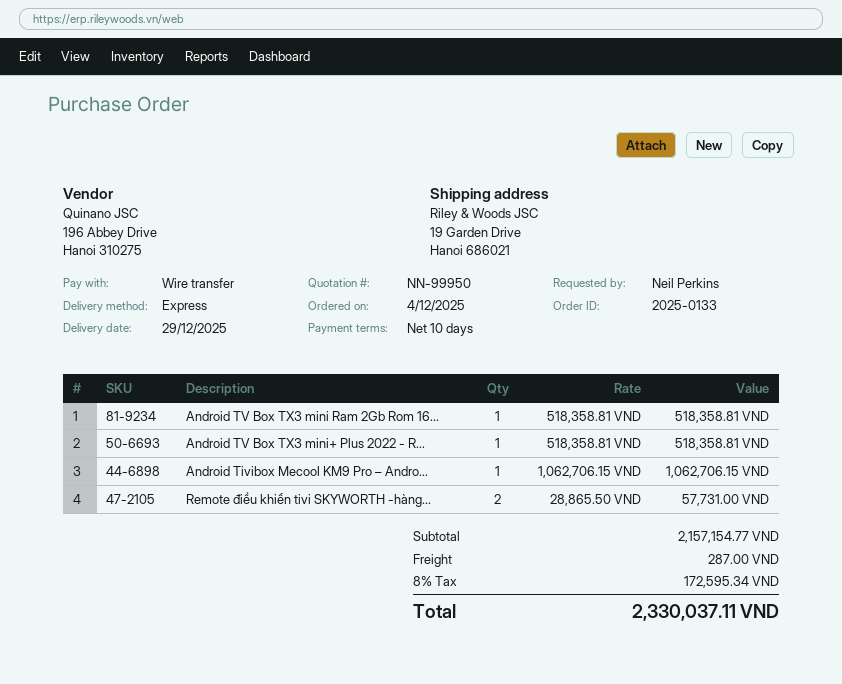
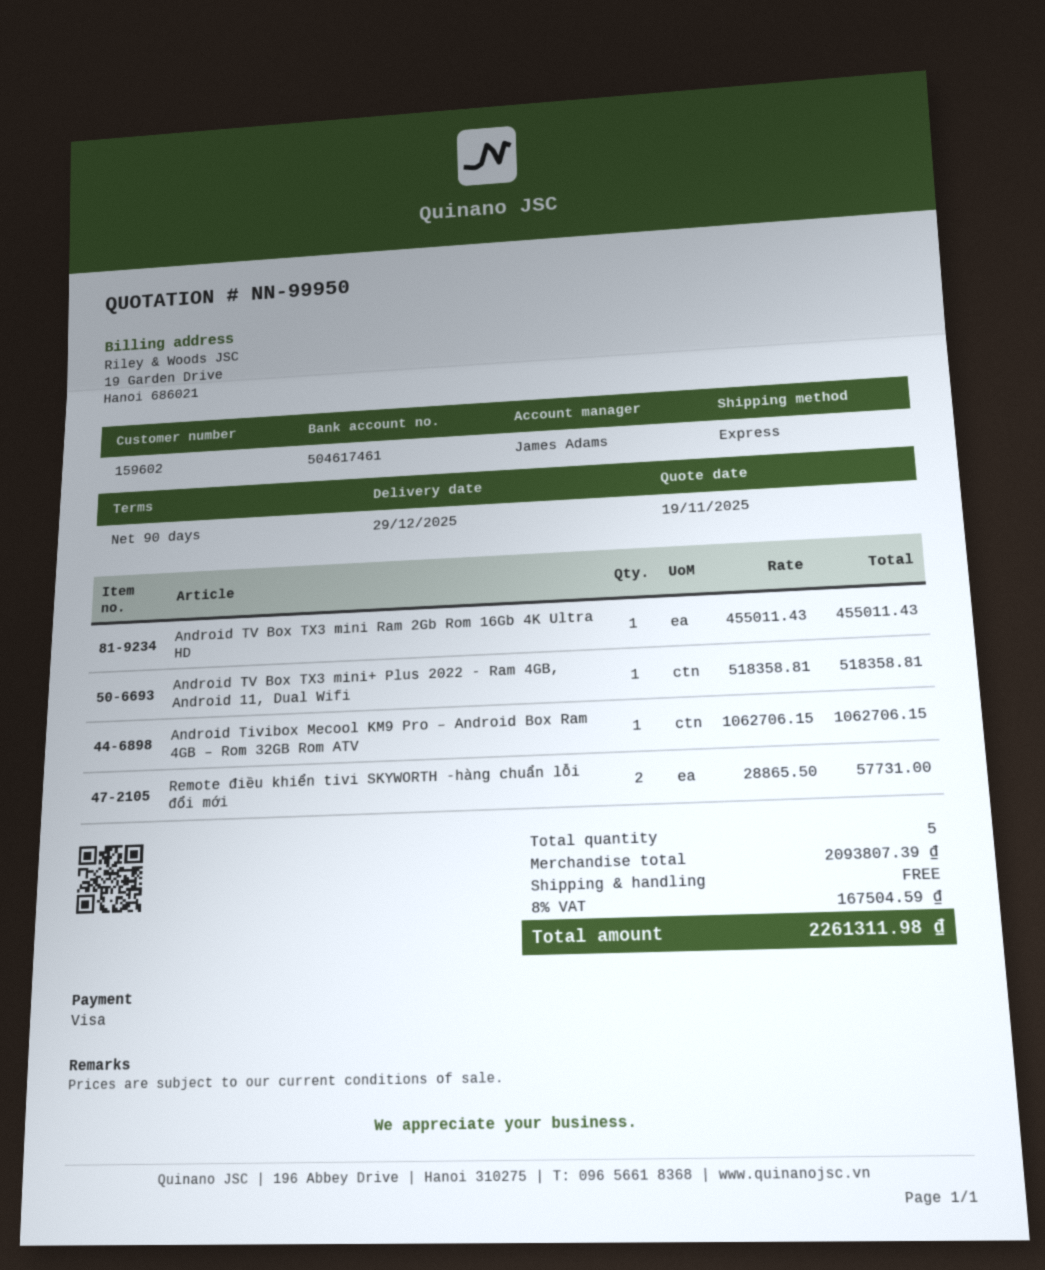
payment terms: 10 days -> 90 days
payment method: bank transfer -> Visa
Android TV Box TX3 mini Ram 2Gb Rom 16...: 1 x 518358.81 = 518358.81 -> 1 x 455011.43 = 455011.43
subtotal: 2157154.77 -> 2093807.39
shipping: 287.00 -> 0.00
tax: 8% = 172595.34 -> 8% = 167504.59
total: 2330037.11 -> 2261311.98

